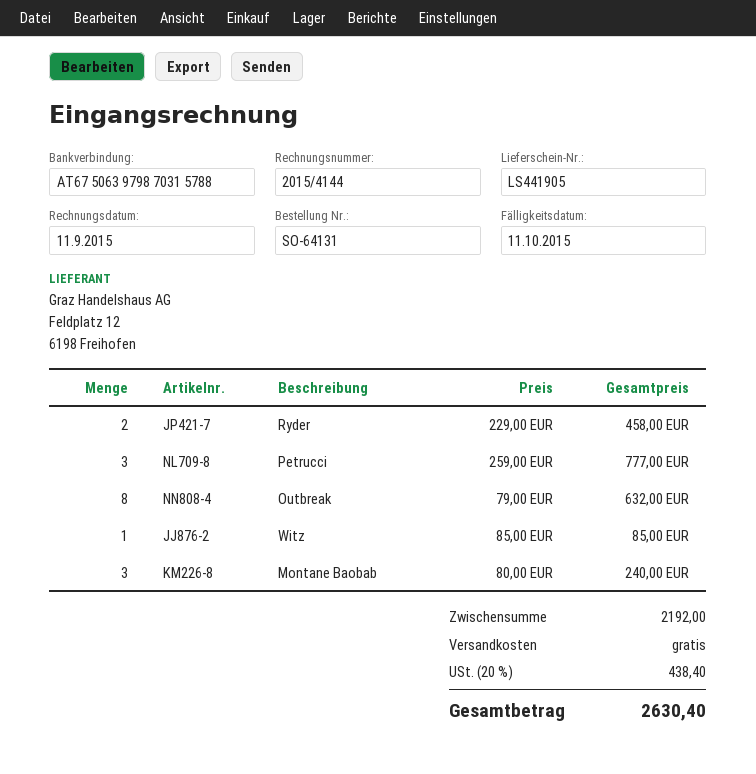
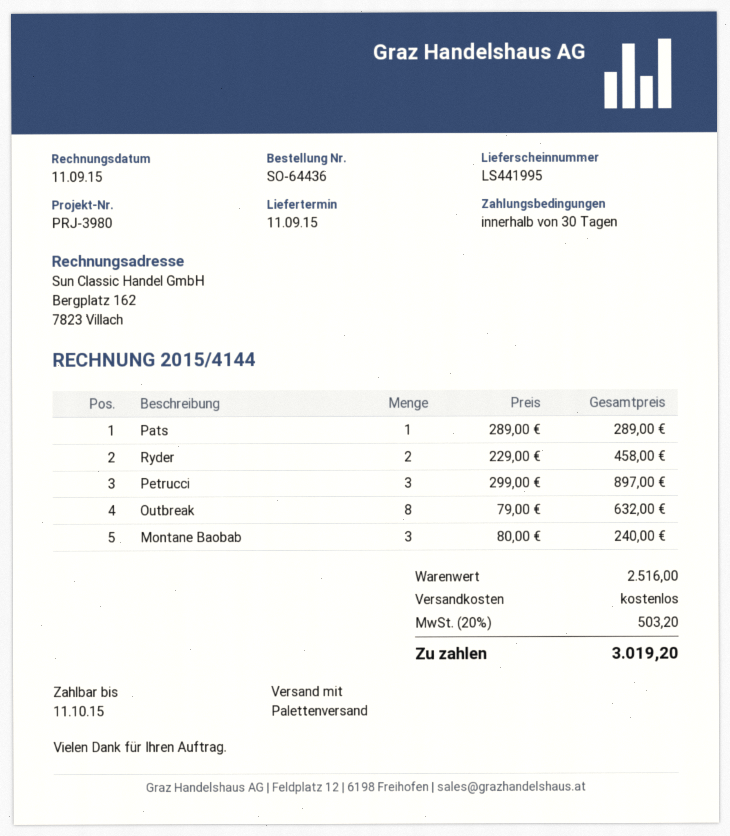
order number: SO-64131 -> SO-64436
delivery note number: LS441905 -> LS441995
Petrucci: 3 x 259.00 = 777.00 -> 3 x 299.00 = 897.00
Witz: 1 x 85.00 = 85.00 -> none
Pats: none -> 1 x 289.00 = 289.00
subtotal: 2192.00 -> 2516.00
tax: 20% = 438.40 -> 20% = 503.20
total: 2630.40 -> 3019.20

